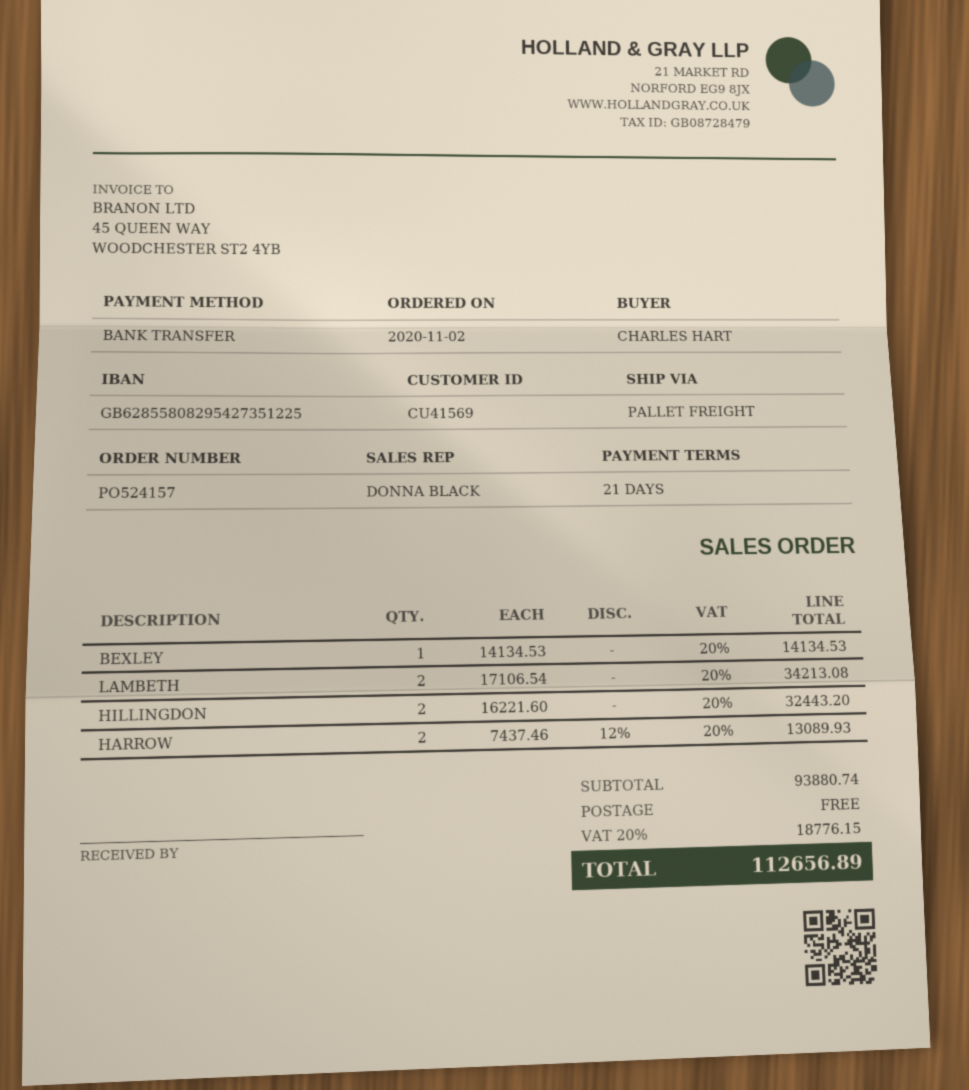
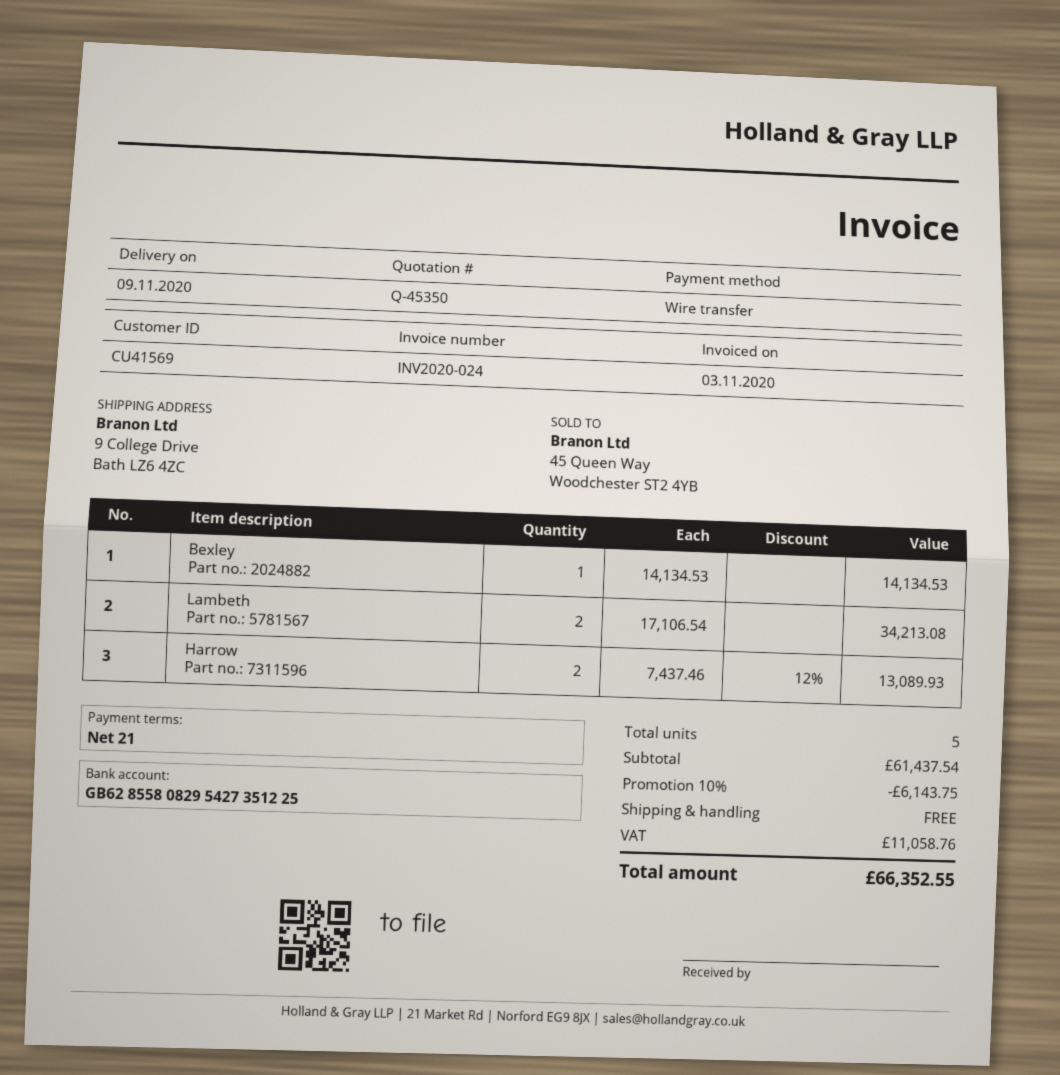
HILLINGDON: 2 x 16221.60 = 32443.20 -> none
subtotal: 93880.74 -> 61437.54
discount: none -> 10% = 6143.75
tax: 18776.15 -> 11058.76
total: 112656.89 -> 66352.55

